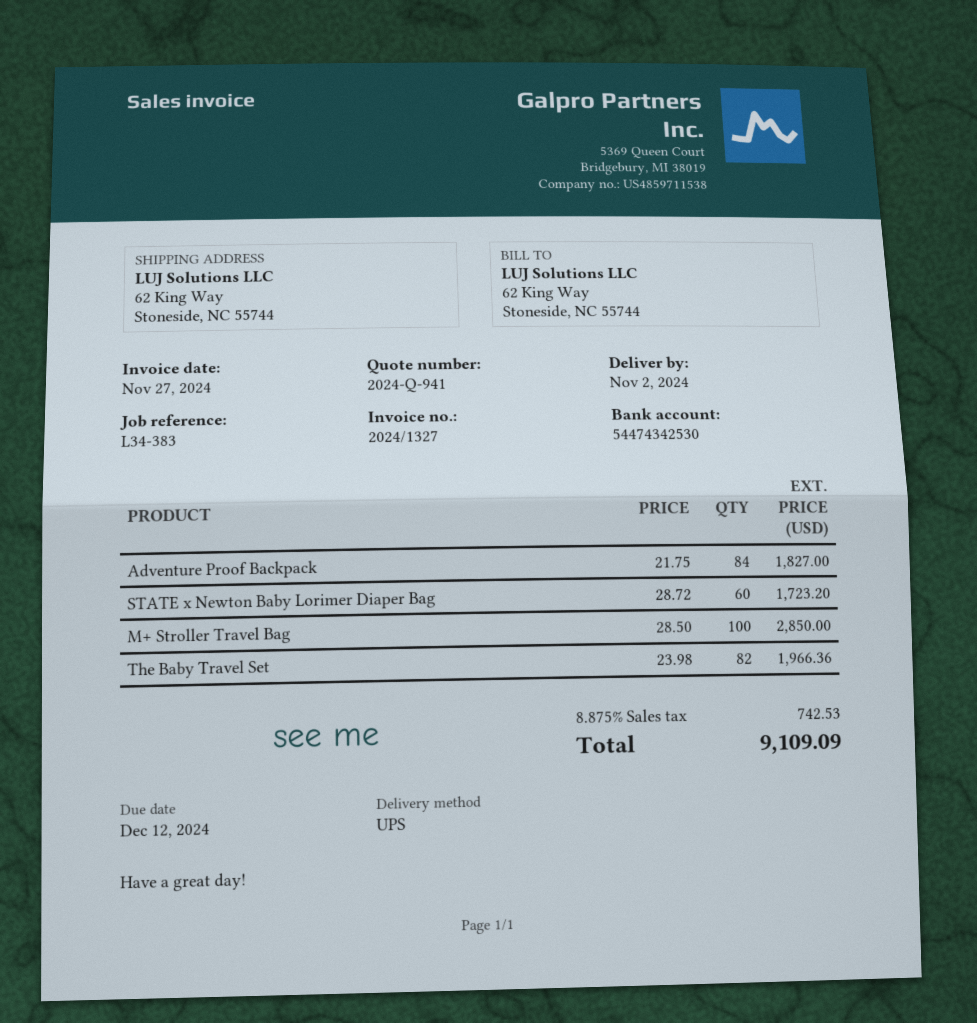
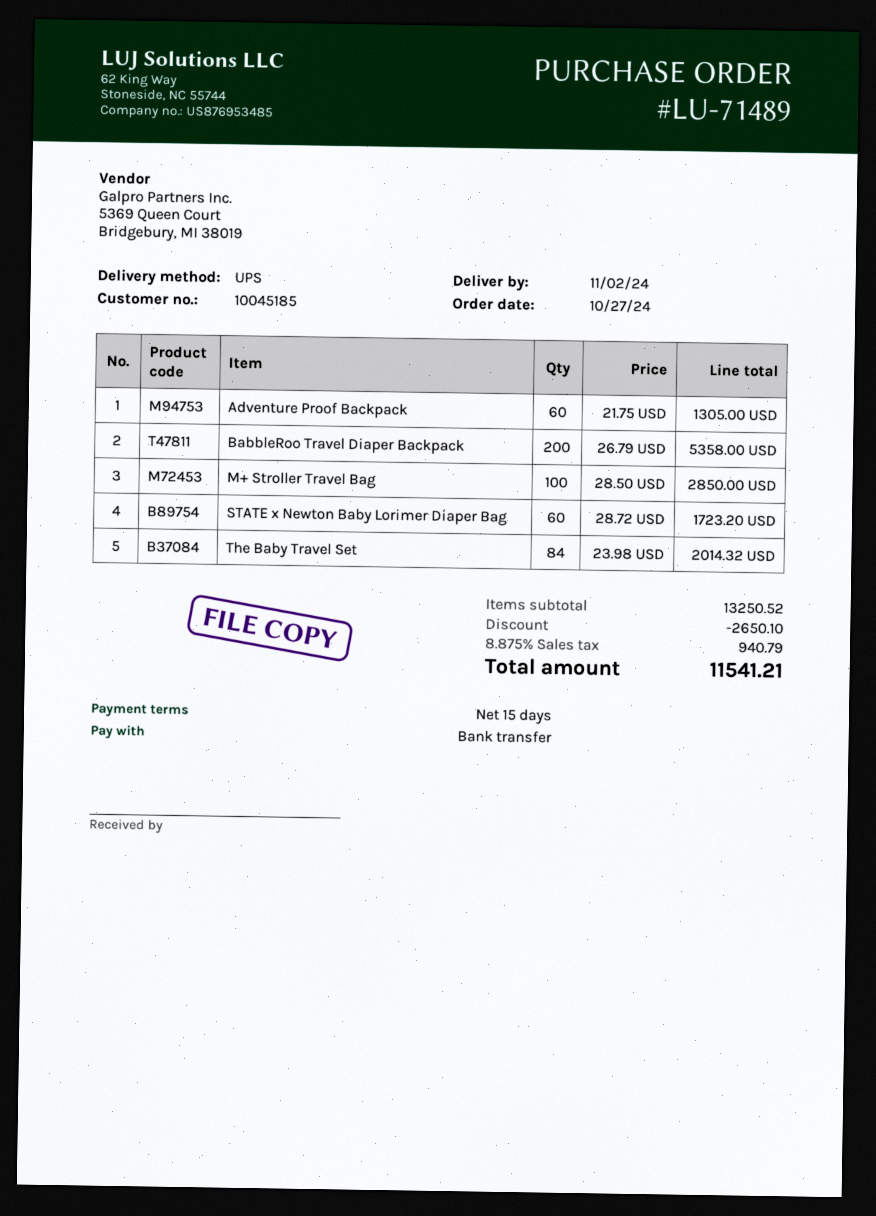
Adventure Proof Backpack: 84 x 21.75 = 1827.00 -> 60 x 21.75 = 1305.00
The Baby Travel Set: 82 x 23.98 = 1966.36 -> 84 x 23.98 = 2014.32
BabbleRoo Travel Diaper Backpack: none -> 200 x 26.79 = 5358.00
discount: none -> 2650.10
tax: 8.875% = 742.53 -> 8.875% = 940.79
total: 9109.09 -> 11541.21

